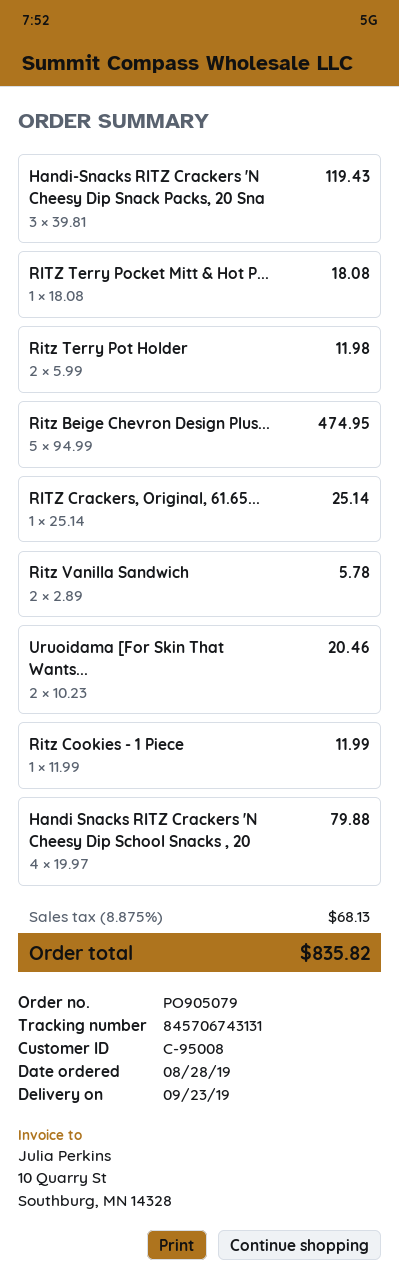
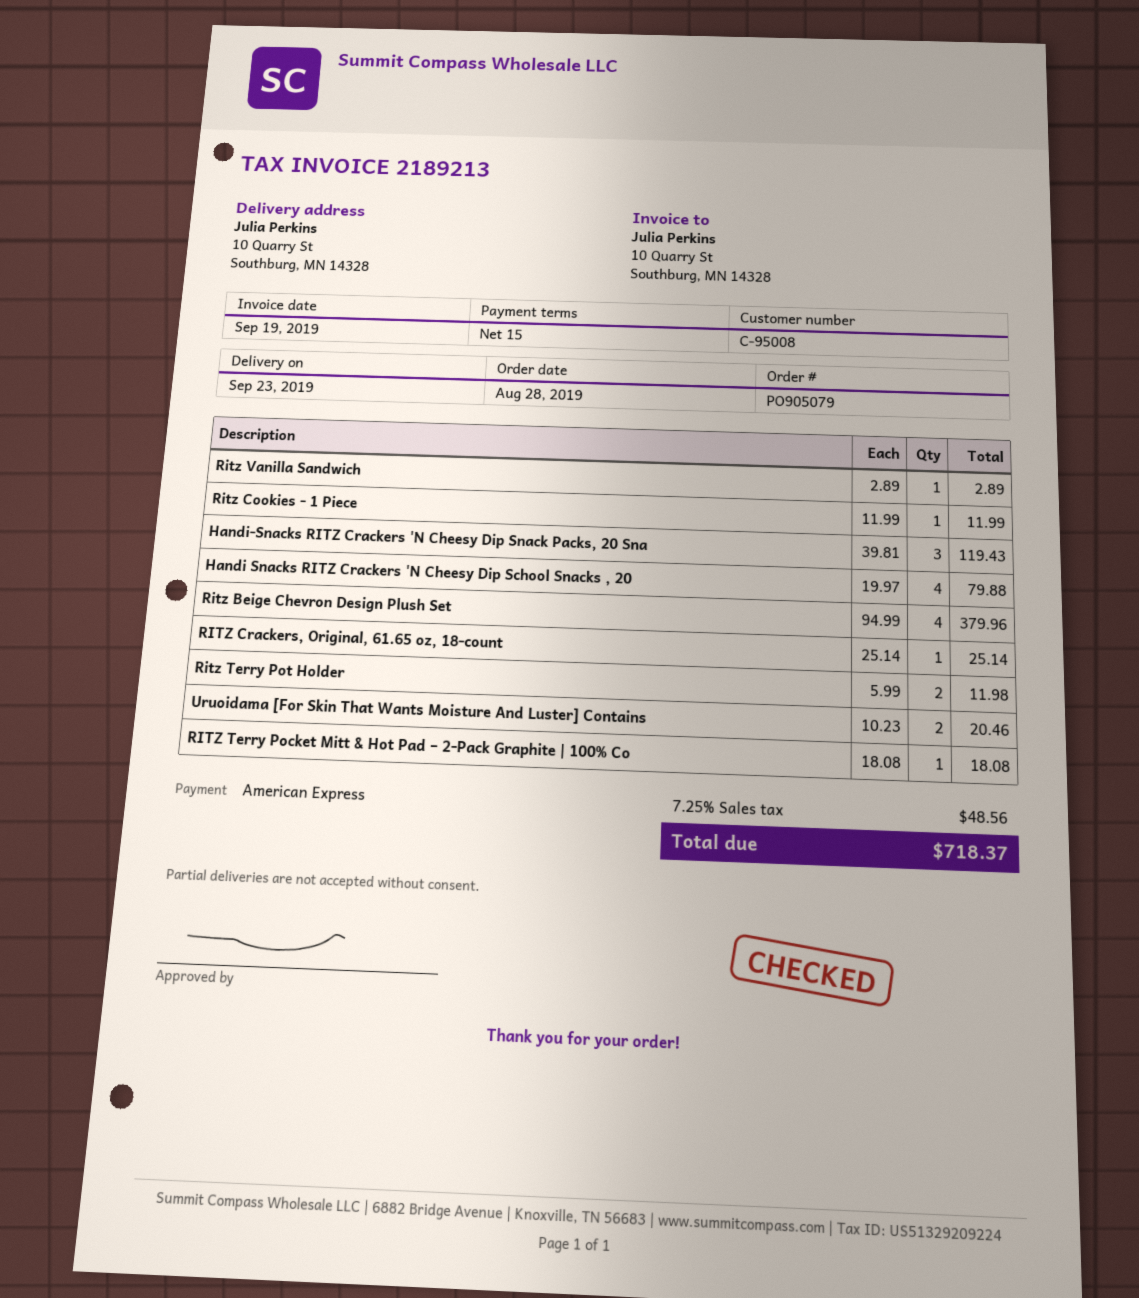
Ritz Beige Chevron Design Plus...: 5 x 94.99 = 474.95 -> 4 x 94.99 = 379.96
Ritz Vanilla Sandwich: 2 x 2.89 = 5.78 -> 1 x 2.89 = 2.89
tax: 8.875% = 68.13 -> 7.25% = 48.56
total: 835.82 -> 718.37

